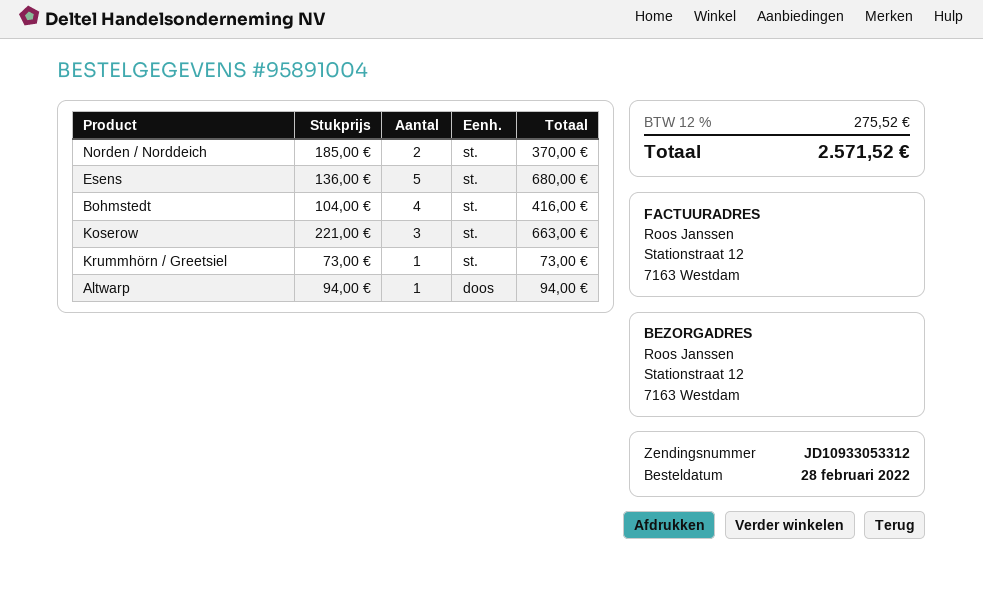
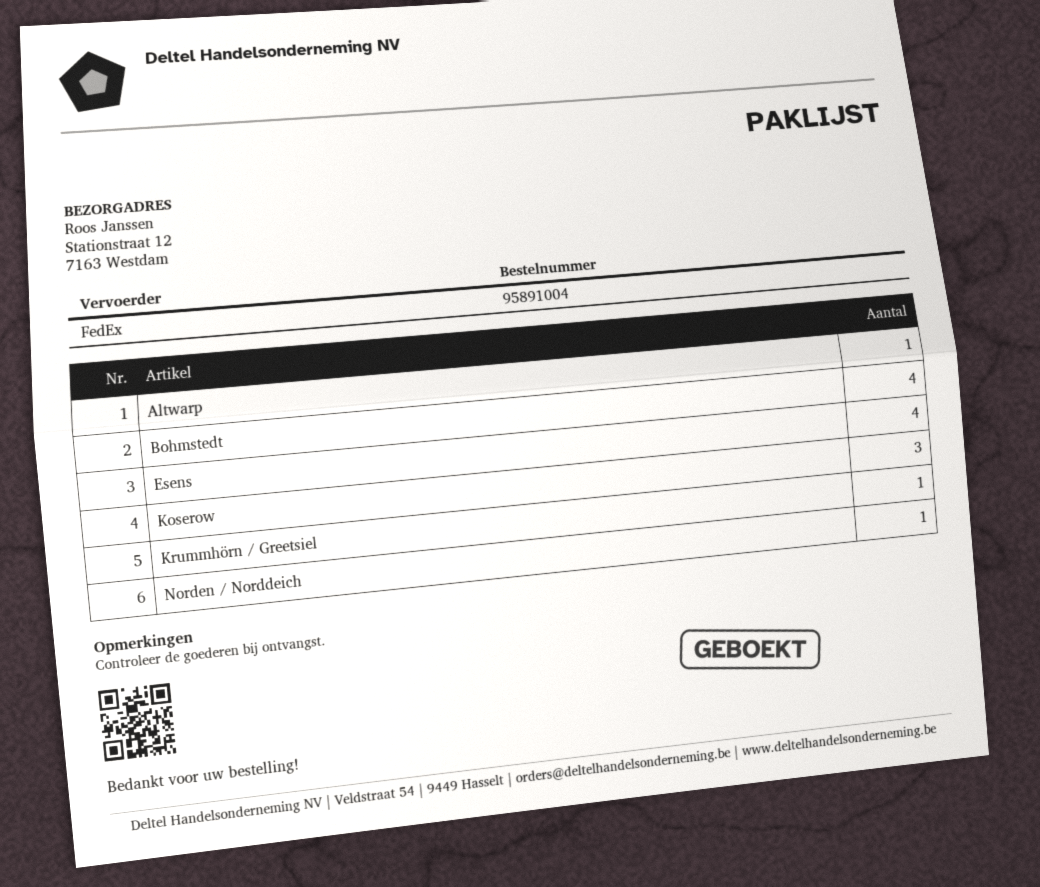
Norden / Norddeich: 2 -> 1
Esens: 5 -> 4

